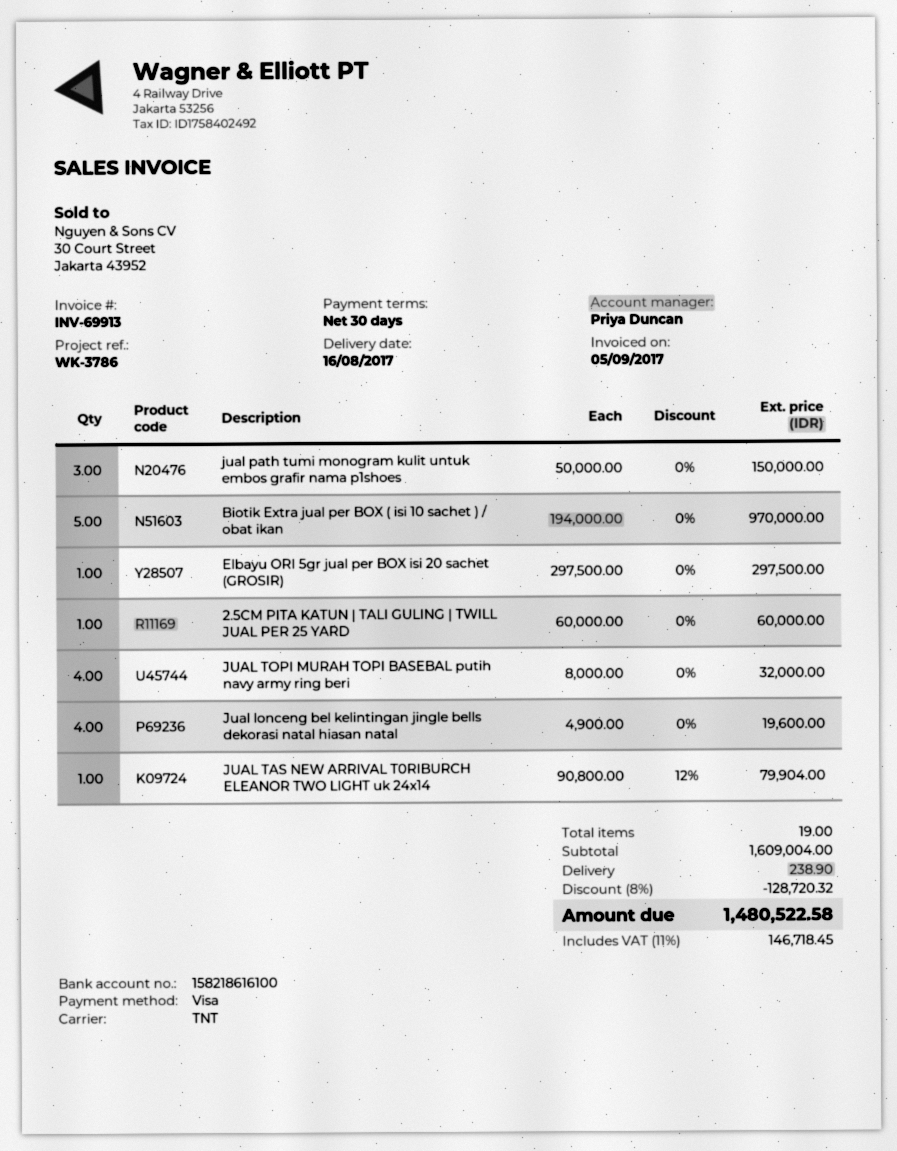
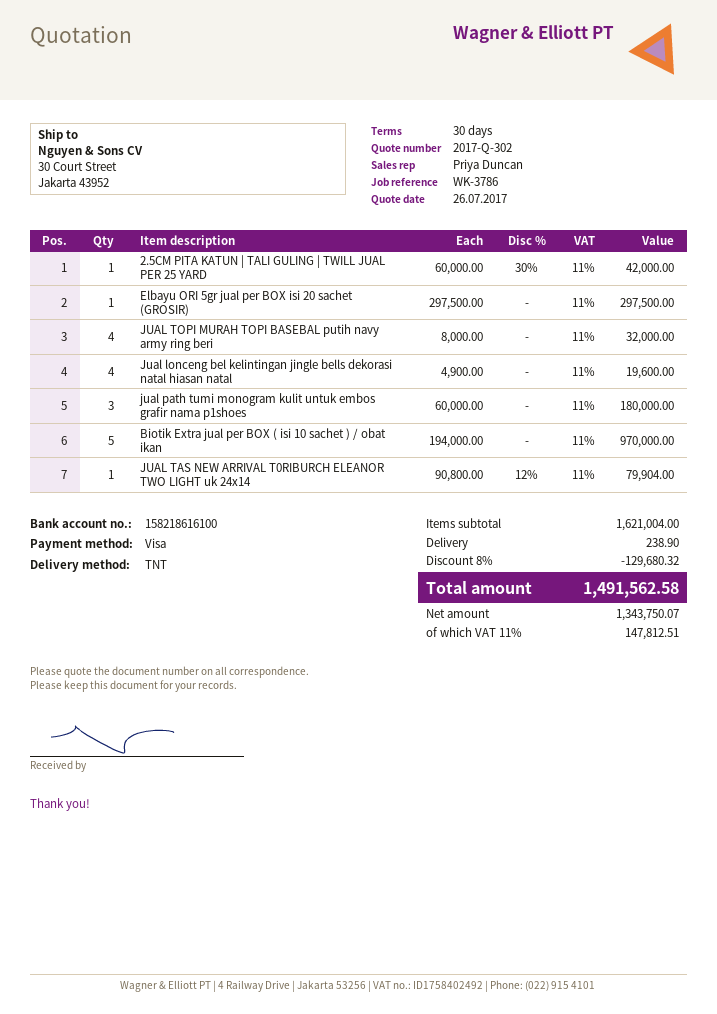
jual path tumi monogram kulit untuk embos grafir nama p1shoes: 3 x 50000.00 = 150000.00 -> 3 x 60000.00 = 180000.00
2.5CM PITA KATUN | TALI GULING | TWILL JUAL PER 25 YARD: 1 x 60000.00 = 60000.00 -> 1 x 60000.00 - 30% = 42000.00
subtotal: 1609004.00 -> 1621004.00
discount: 8% = 128720.32 -> 8% = 129680.32
tax: 11% = 146718.45 -> 11% = 147812.51
total: 1480522.58 -> 1491562.58

